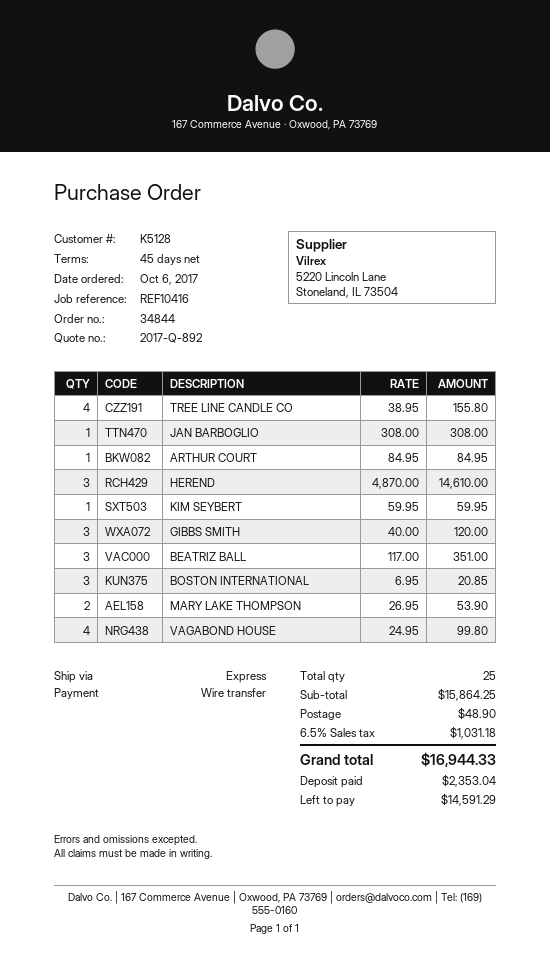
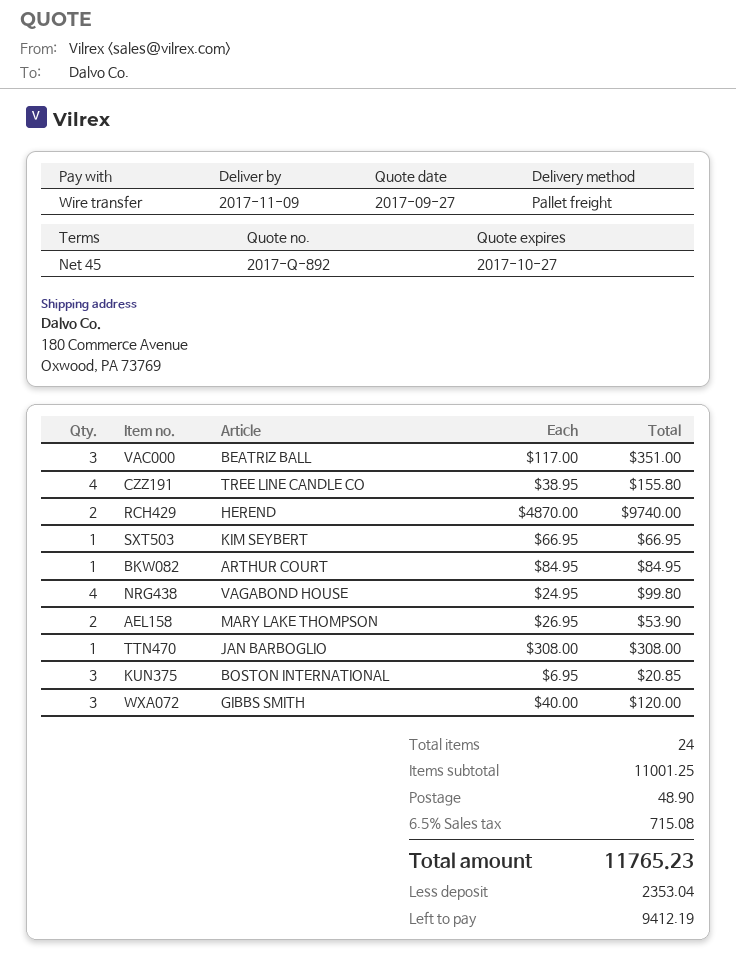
shipping method: express -> pallet freight
HEREND: 3 x 4870.00 = 14610.00 -> 2 x 4870.00 = 9740.00
KIM SEYBERT: 1 x 59.95 = 59.95 -> 1 x 66.95 = 66.95
total quantity: 25 -> 24
subtotal: 15864.25 -> 11001.25
tax: 6.5% = 1031.18 -> 6.5% = 715.08
total: 16944.33 -> 11765.23
balance: 14591.29 -> 9412.19

